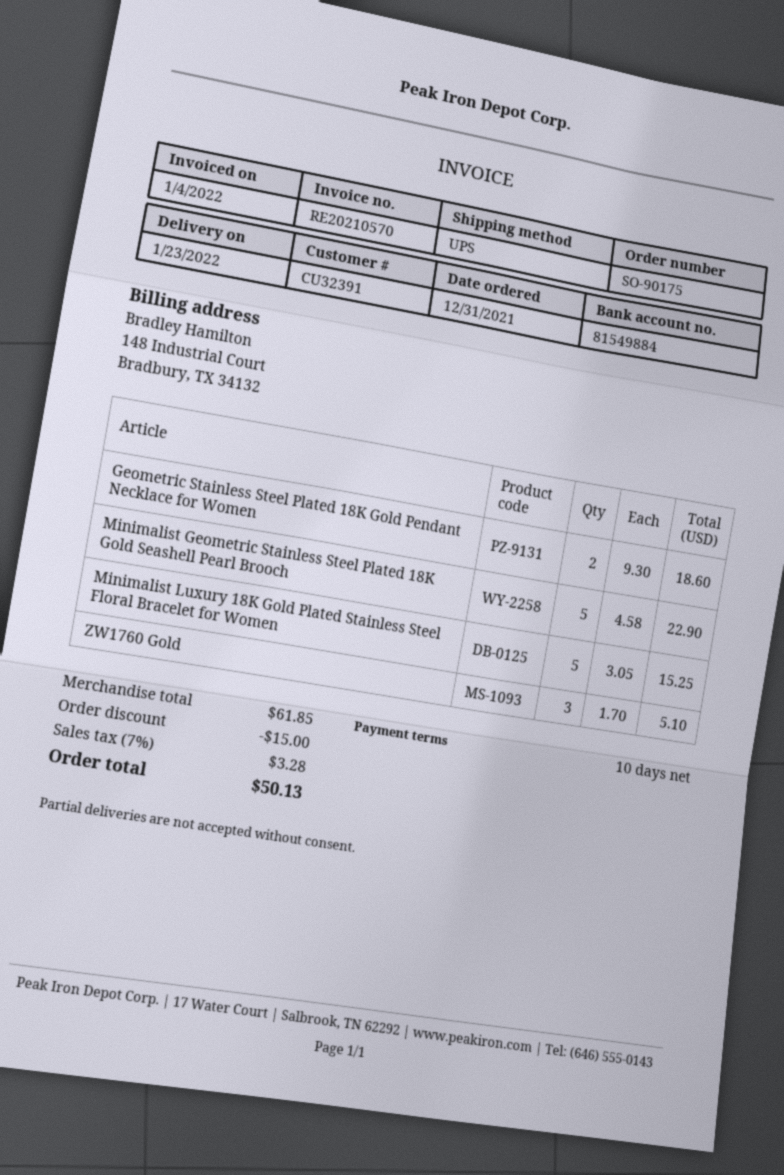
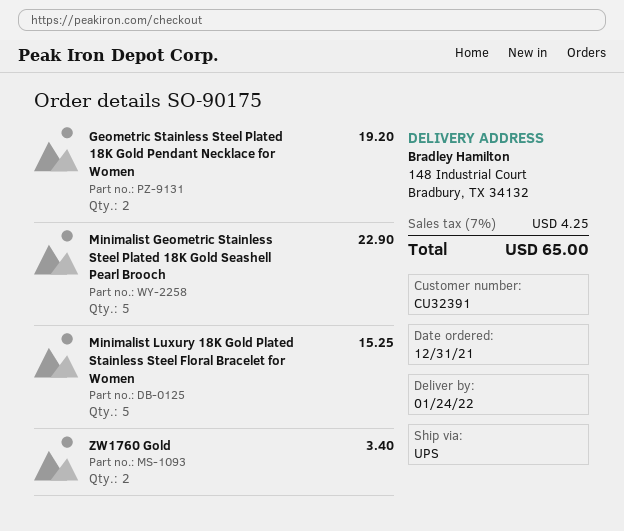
delivery date: 2022-01-23 -> 2022-01-24
Geometric Stainless Steel Plated 18K Gold Pendant Necklace for Women: 2 for 18.60 -> 2 for 19.20
ZW1760 Gold: 3 for 5.10 -> 2 for 3.40
discount: 15.00 -> none
tax: 7% = 3.28 -> 7% = 4.25
total: 50.13 -> 65.00

